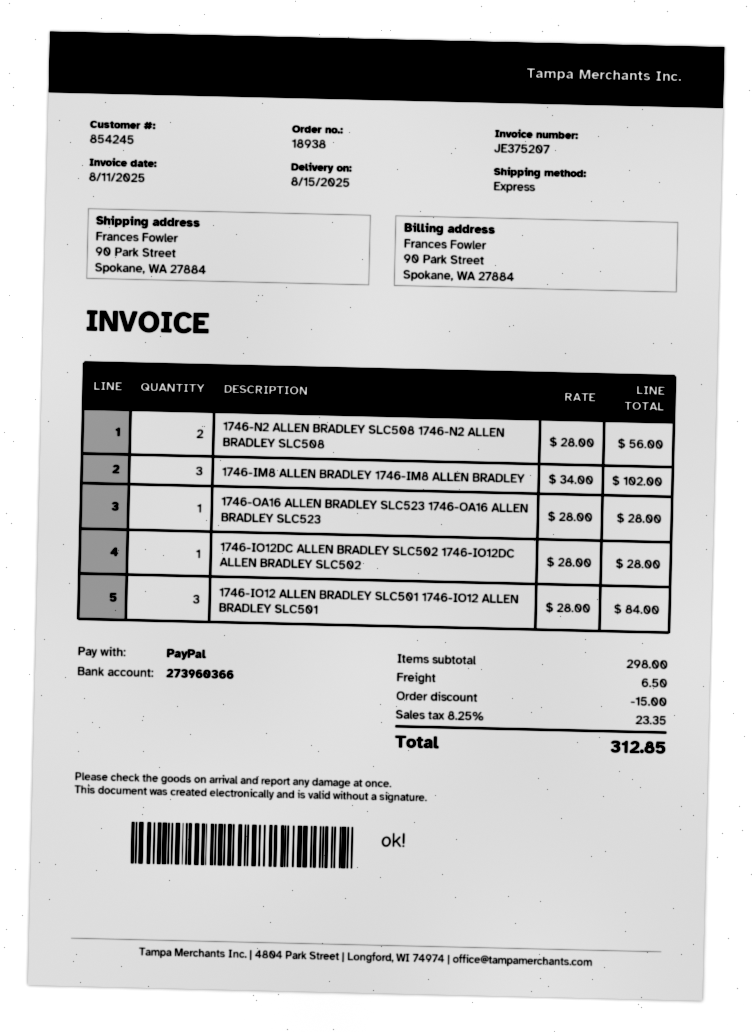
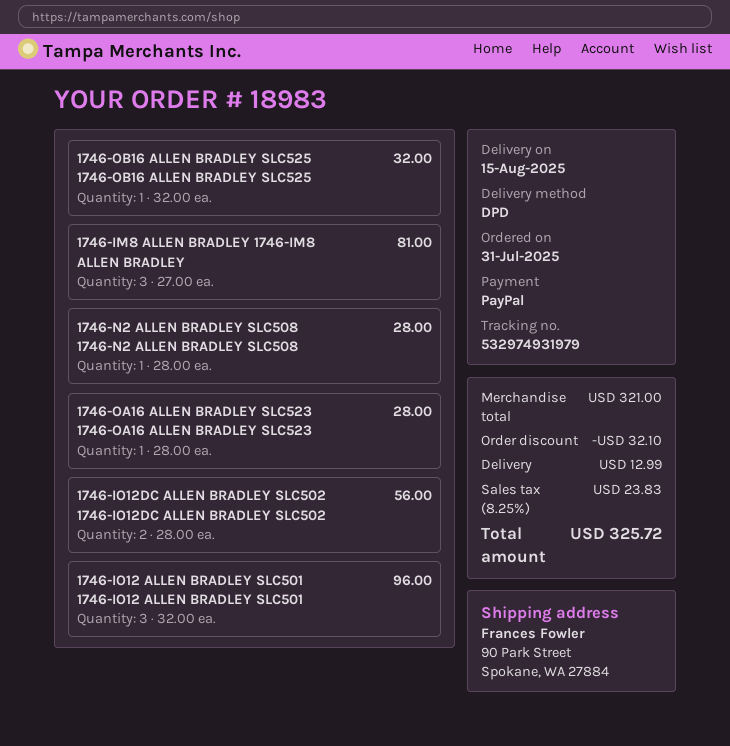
order number: 18938 -> 18983
shipping method: express -> DPD
1746-N2 ALLEN BRADLEY SLC508 1746-N2 ALLEN BRADLEY SLC508: 2 x 28.00 = 56.00 -> 1 x 28.00 = 28.00
1746-IM8 ALLEN BRADLEY 1746-IM8 ALLEN BRADLEY: 3 x 34.00 = 102.00 -> 3 x 27.00 = 81.00
1746-IO12DC ALLEN BRADLEY SLC502 1746-IO12DC ALLEN BRADLEY SLC502: 1 x 28.00 = 28.00 -> 2 x 28.00 = 56.00
1746-IO12 ALLEN BRADLEY SLC501 1746-IO12 ALLEN BRADLEY SLC501: 3 x 28.00 = 84.00 -> 3 x 32.00 = 96.00
1746-OB16 ALLEN BRADLEY SLC525 1746-OB16 ALLEN BRADLEY SLC525: none -> 1 x 32.00 = 32.00
subtotal: 298.00 -> 321.00
discount: 15.00 -> 32.10
shipping: 6.50 -> 12.99
tax: 8.25% = 23.35 -> 8.25% = 23.83
total: 312.85 -> 325.72

